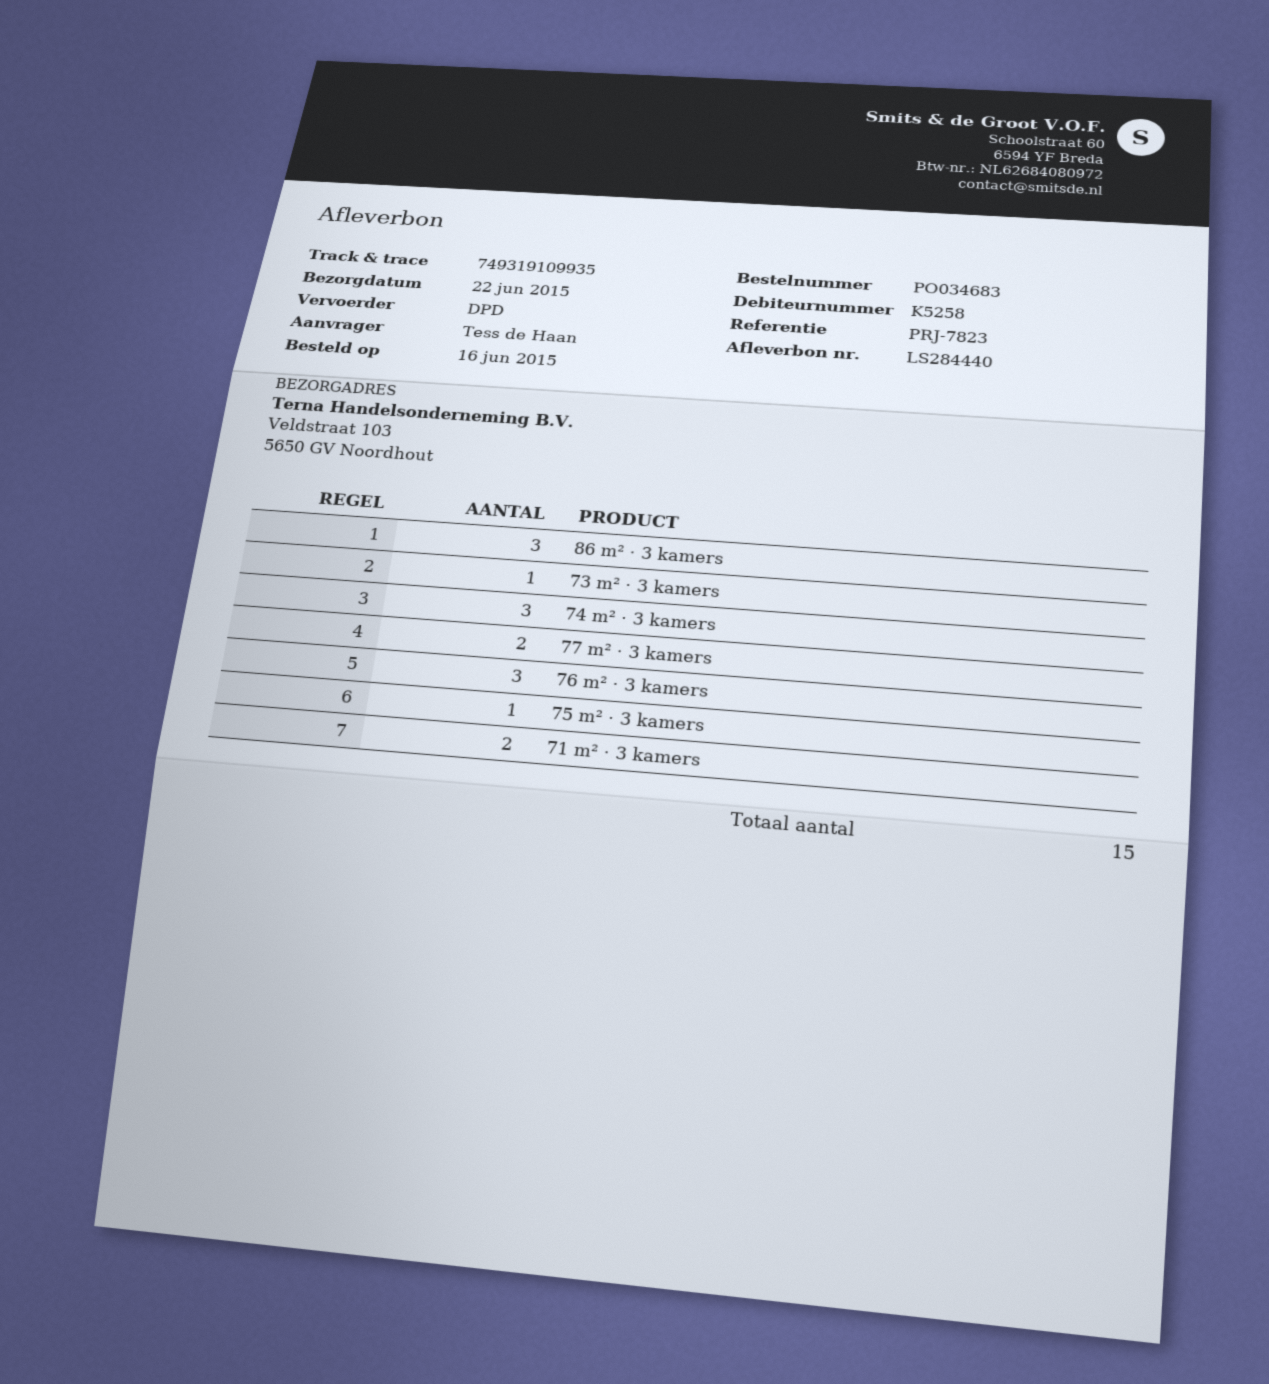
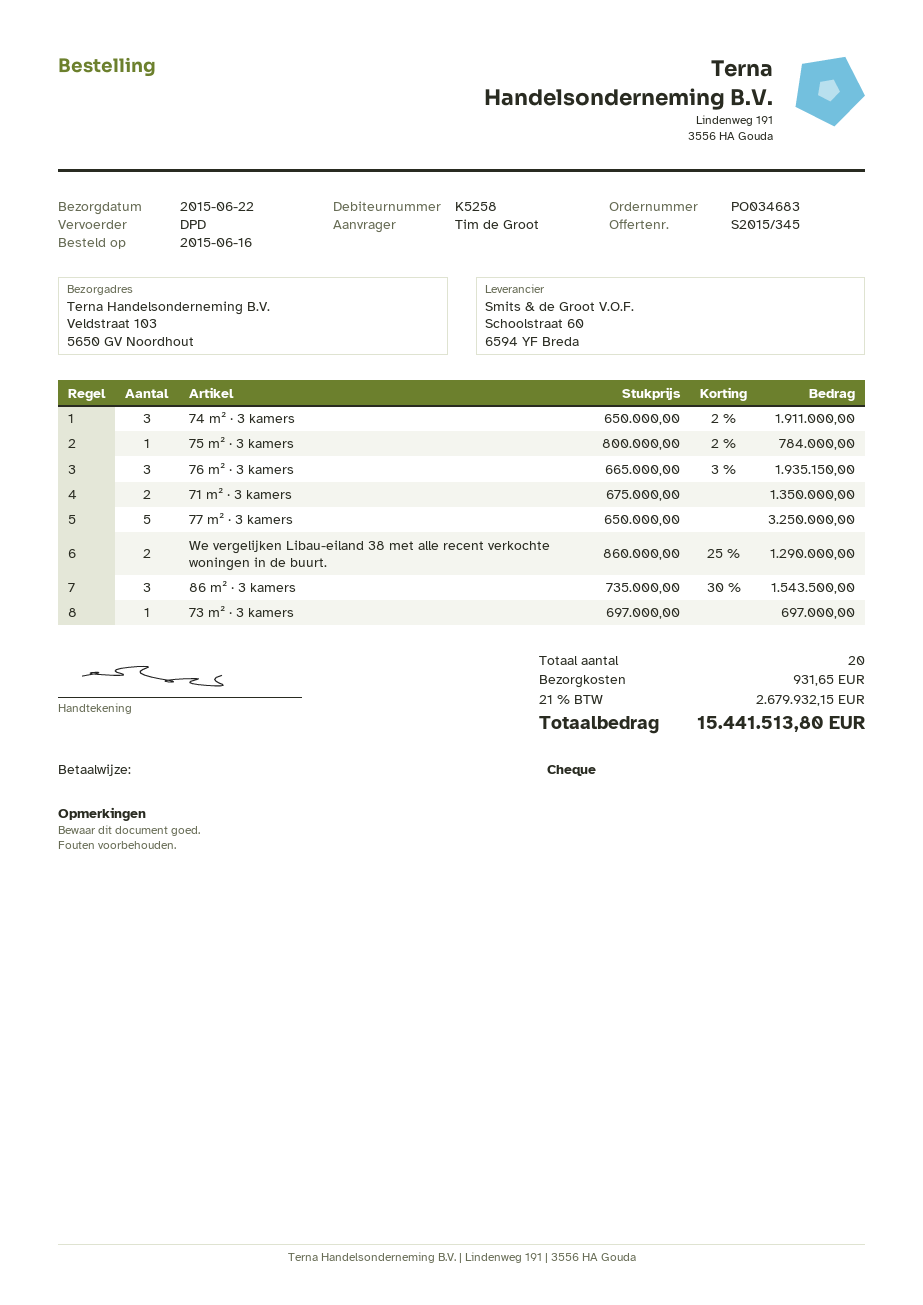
ordered by: Tess de Haan -> Tim de Groot
77 m² · 3 kamers: 2 -> 5
We vergelijken Libau-eiland 38 met alle recent verkochte woningen in de buurt.: none -> 2
total quantity: 15 -> 20

